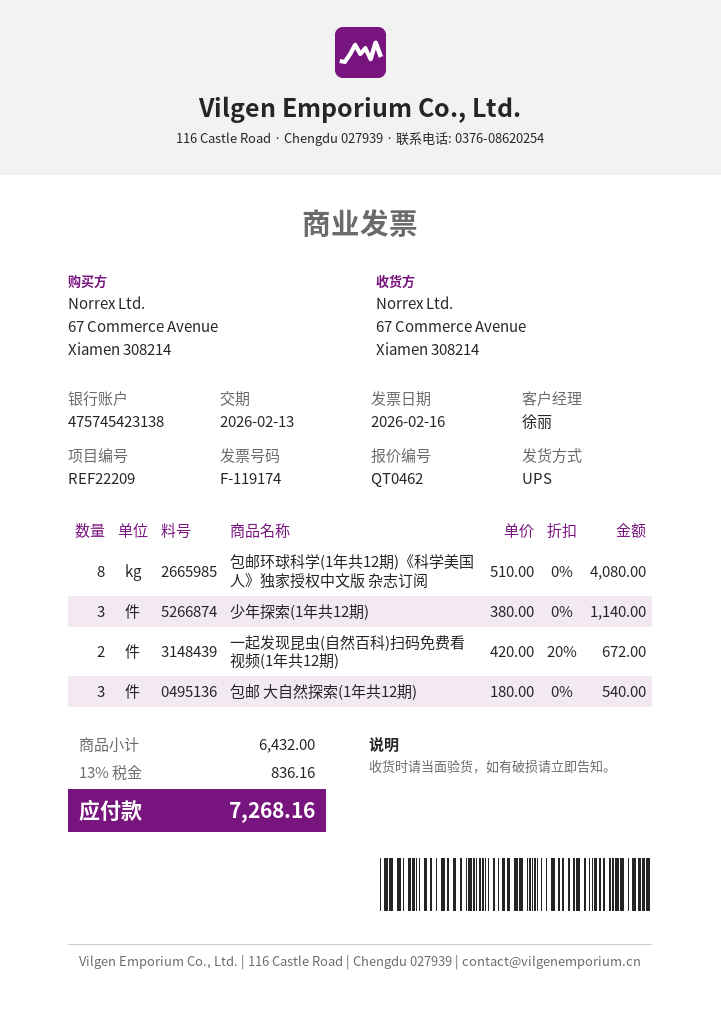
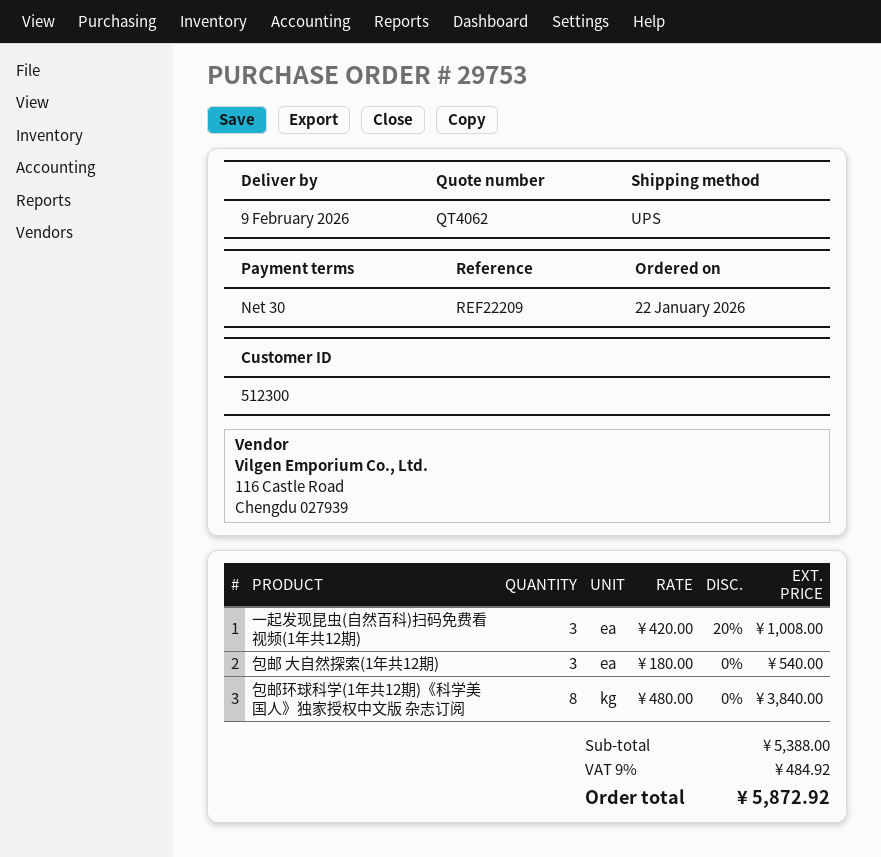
quote number: QT0462 -> QT4062
delivery date: 2026-02-13 -> 2026-02-09
包邮环球科学(1年共12期)《科学美国人》独家授权中文版 杂志订阅: 8 x 510.00 = 4080.00 -> 8 x 480.00 = 3840.00
少年探索(1年共12期): 3 x 380.00 = 1140.00 -> none
一起发现昆虫(自然百科)扫码免费看视频(1年共12期): 2 x 420.00 - 20% = 672.00 -> 3 x 420.00 - 20% = 1008.00
subtotal: 6432.00 -> 5388.00
tax: 13% = 836.16 -> 9% = 484.92
total: 7268.16 -> 5872.92

